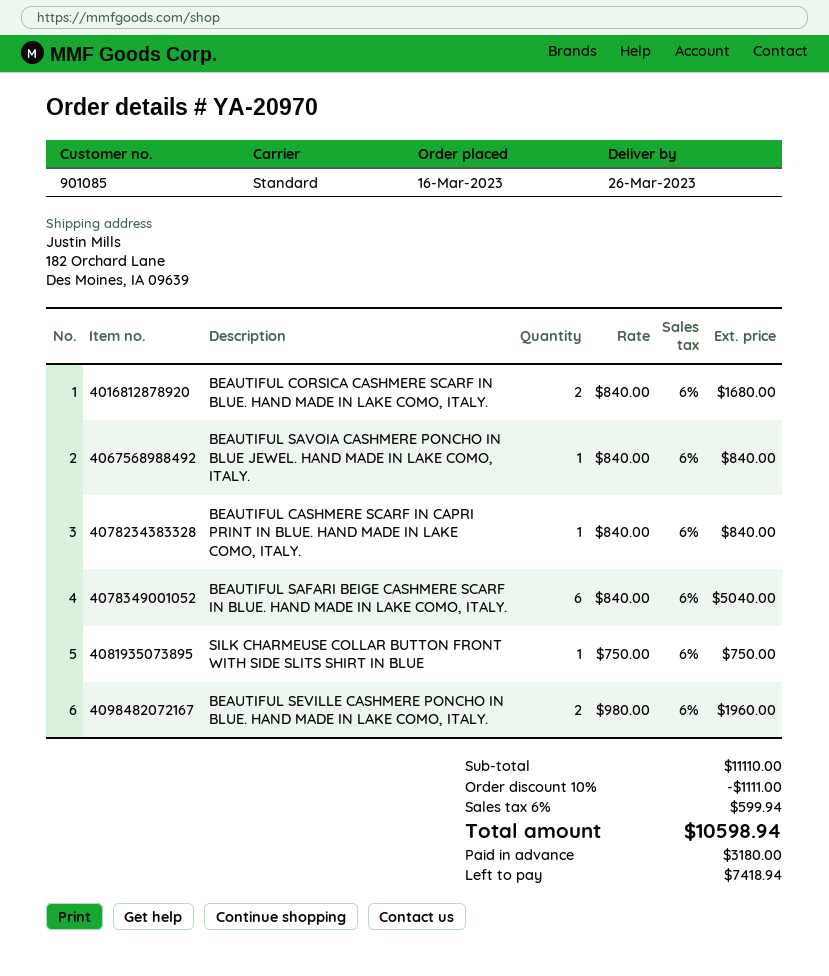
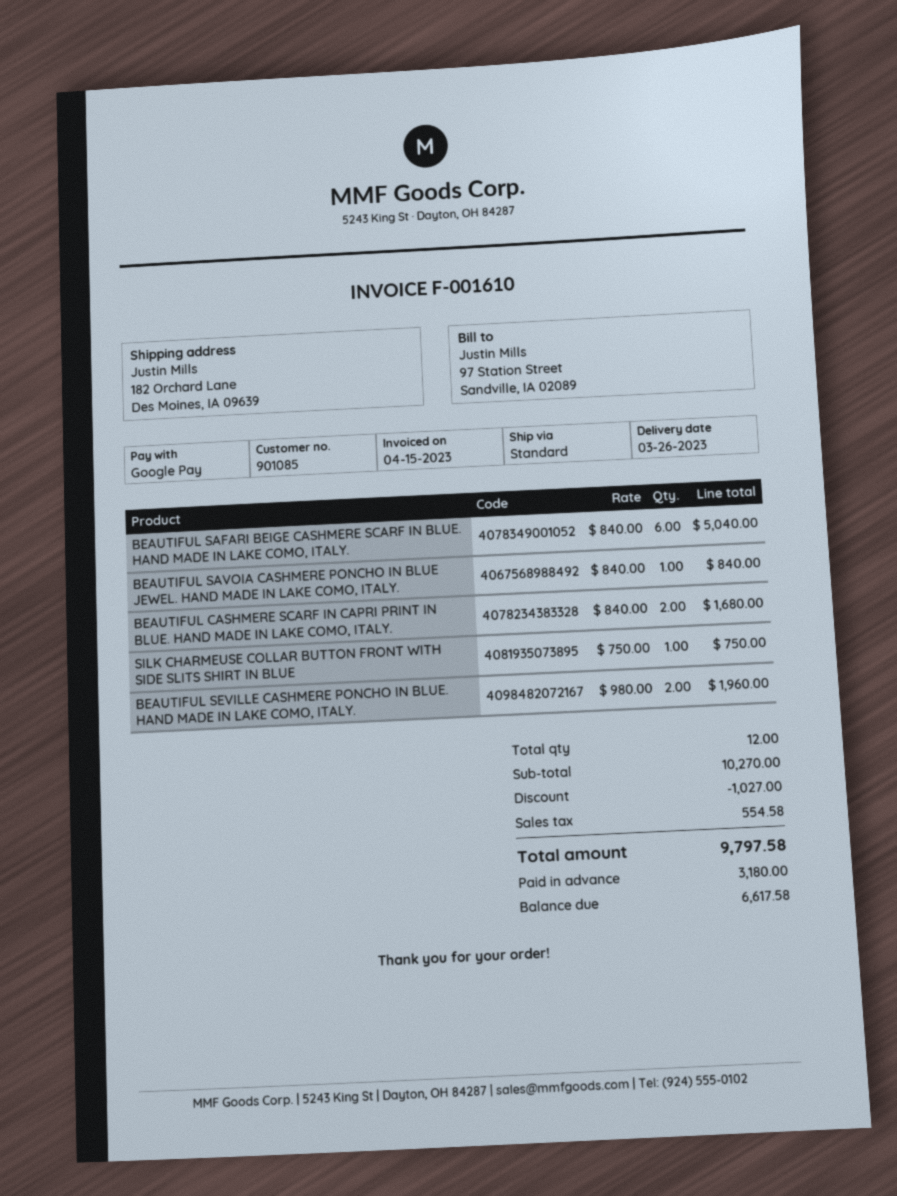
BEAUTIFUL CORSICA CASHMERE SCARF IN BLUE. HAND MADE IN LAKE COMO, ITALY.: 2 x 840.00 = 1680.00 -> none
BEAUTIFUL CASHMERE SCARF IN CAPRI PRINT IN BLUE. HAND MADE IN LAKE COMO, ITALY.: 1 x 840.00 = 840.00 -> 2 x 840.00 = 1680.00
subtotal: 11110.00 -> 10270.00
discount: 1111.00 -> 1027.00
tax: 599.94 -> 554.58
total: 10598.94 -> 9797.58
balance: 7418.94 -> 6617.58

